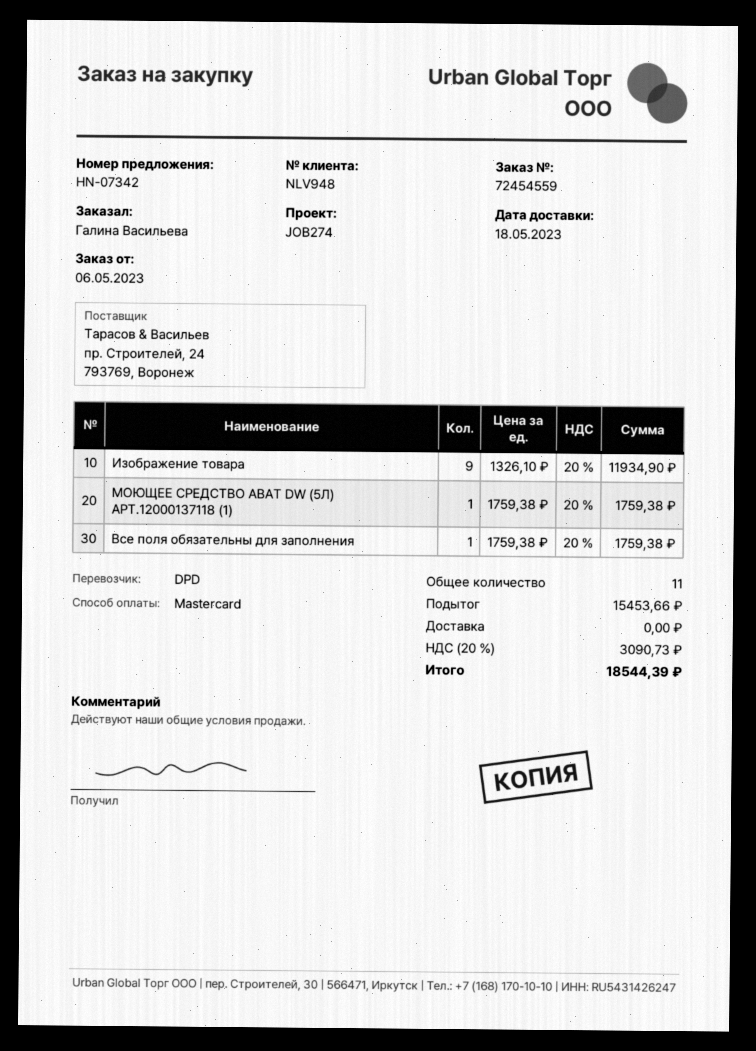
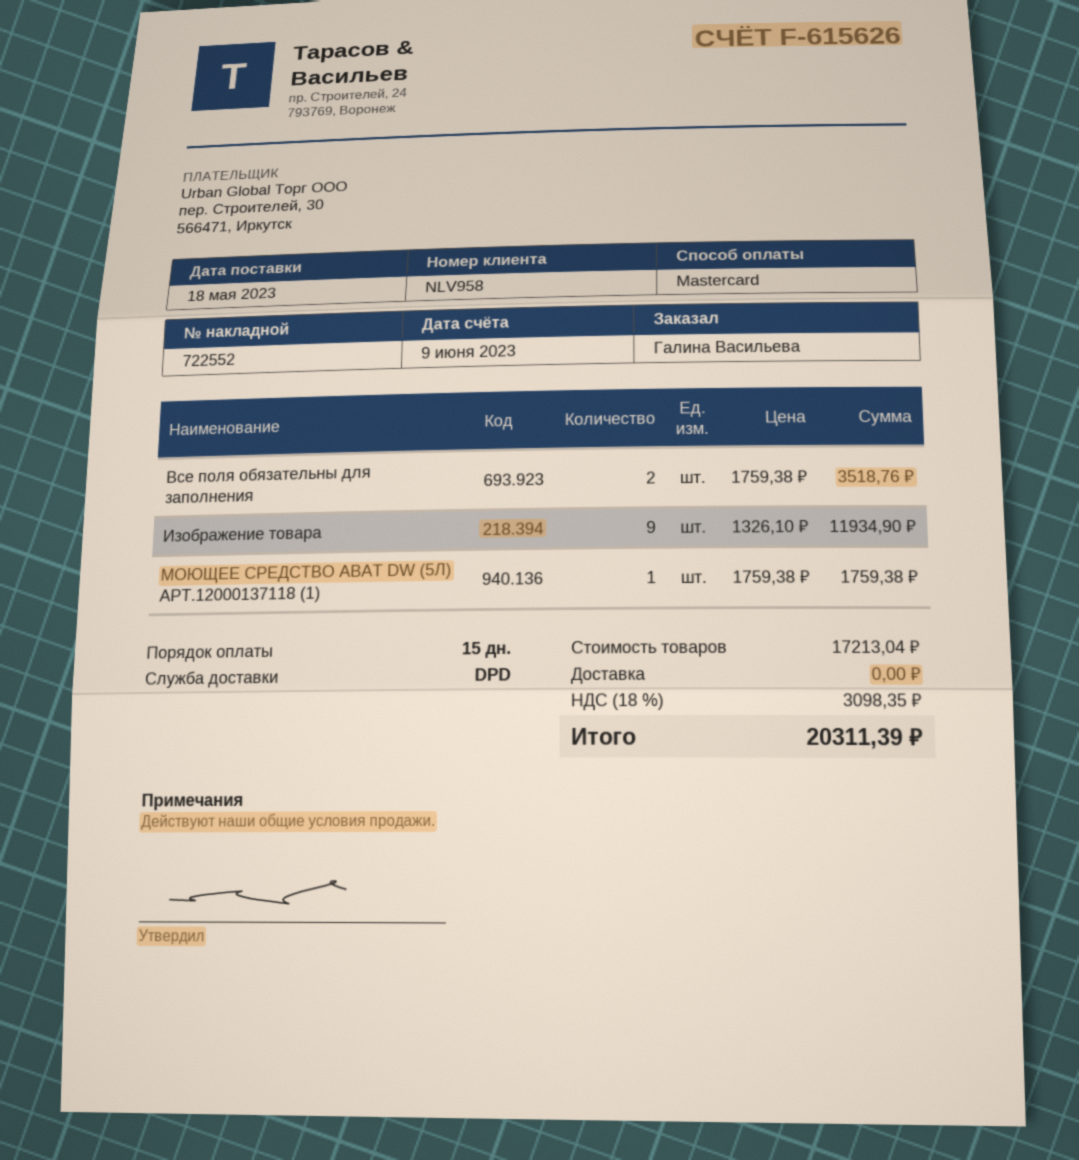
customer number: NLV948 -> NLV958
Все поля обязательны для заполнения: 1 x 1759.38 = 1759.38 -> 2 x 1759.38 = 3518.76
subtotal: 15453.66 -> 17213.04
tax: 20% = 3090.73 -> 18% = 3098.35
total: 18544.39 -> 20311.39

